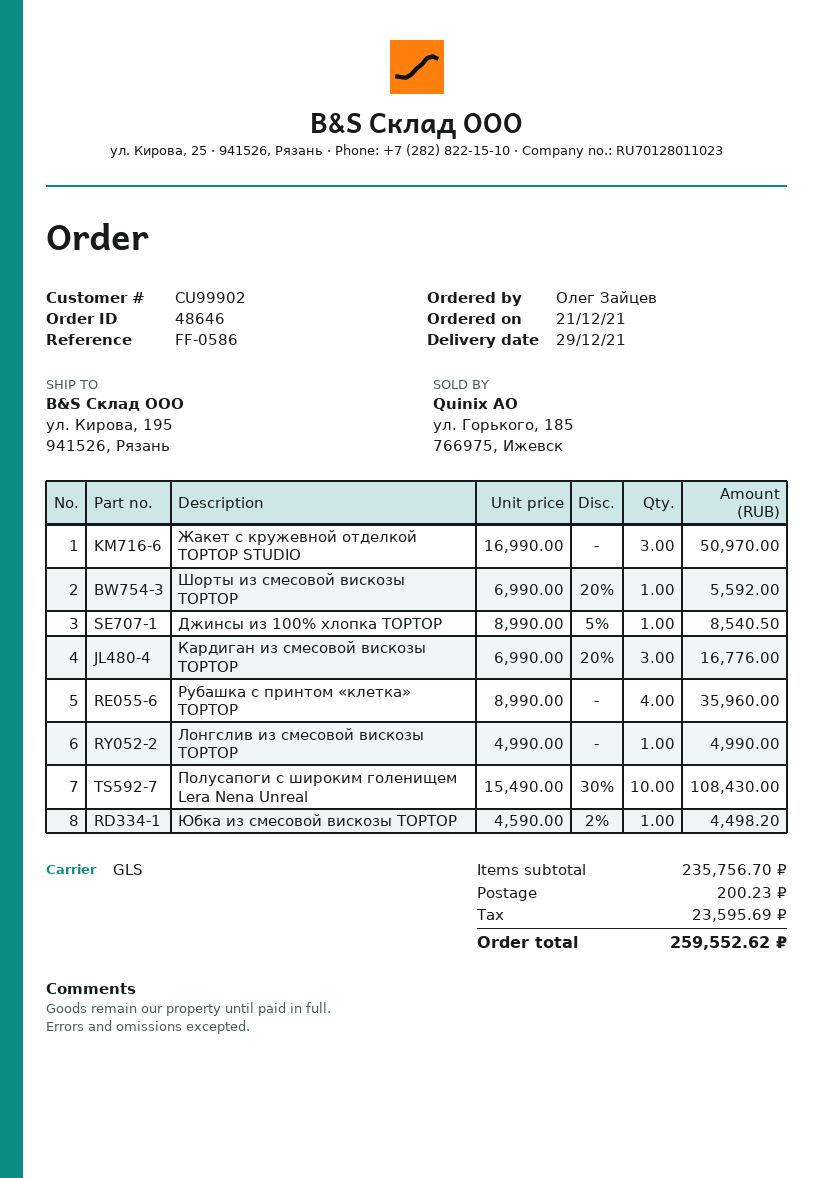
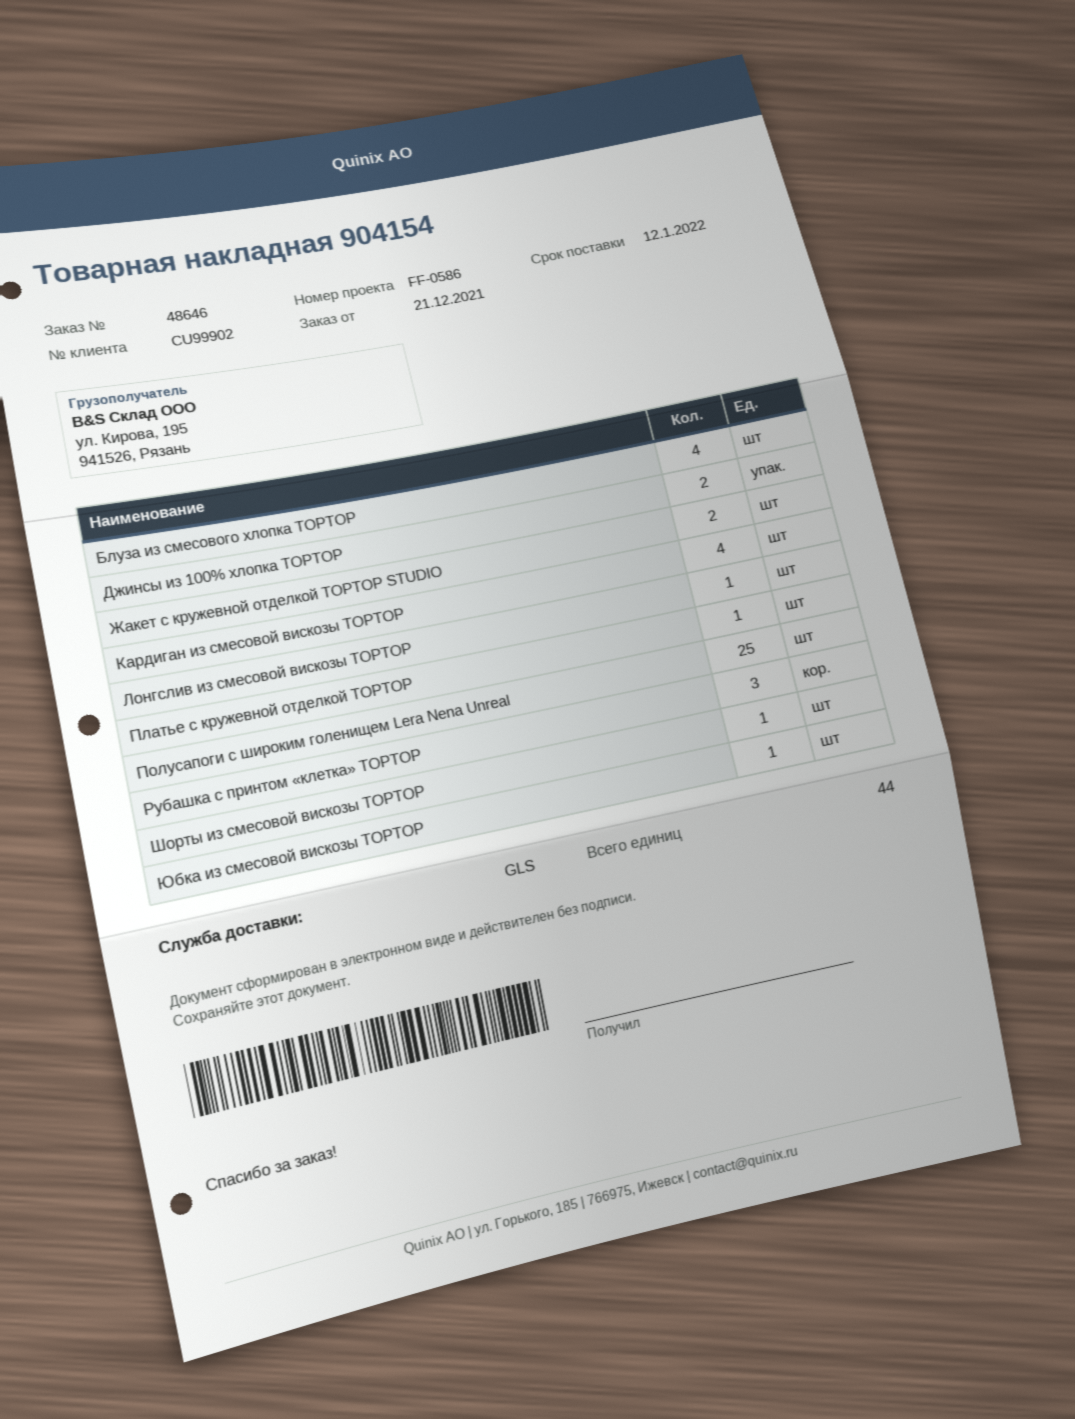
delivery date: 2021-12-29 -> 2022-01-12
Жакет с кружевной отделкой TOPTOP STUDIO: 3 -> 2
Джинсы из 100% хлопка TOPTOP: 1 -> 2
Кардиган из смесовой вискозы TOPTOP: 3 -> 4
Рубашка с принтом «клетка» TOPTOP: 4 -> 3
Полусапоги с широким голенищем Lera Nena Unreal: 10 -> 25
Блуза из смесового хлопка TOPTOP: none -> 4
Платье с кружевной отделкой TOPTOP: none -> 1

